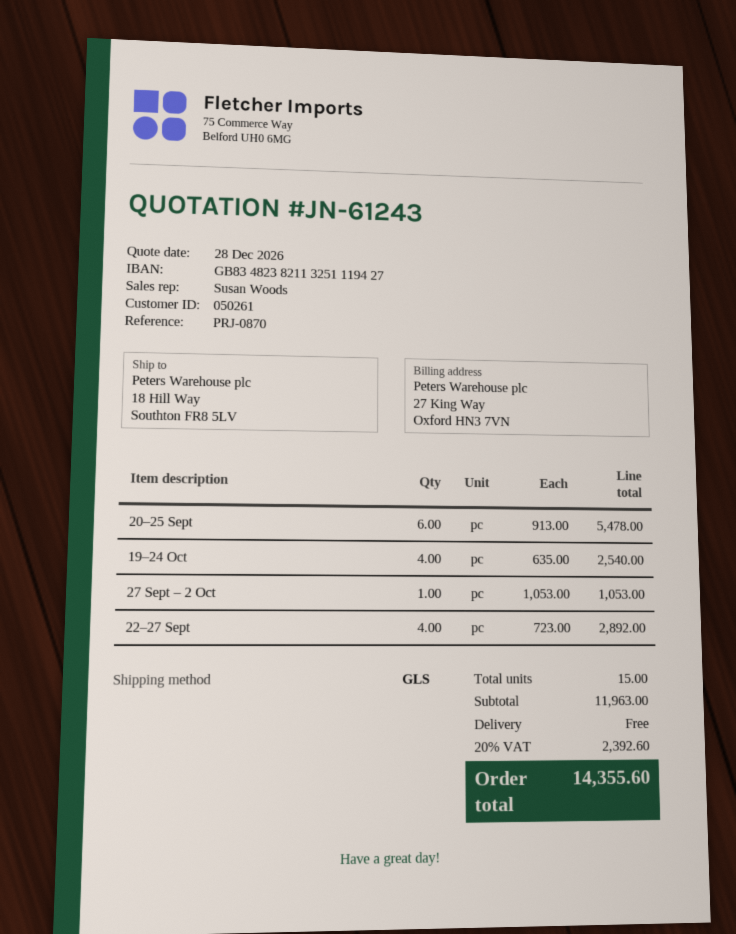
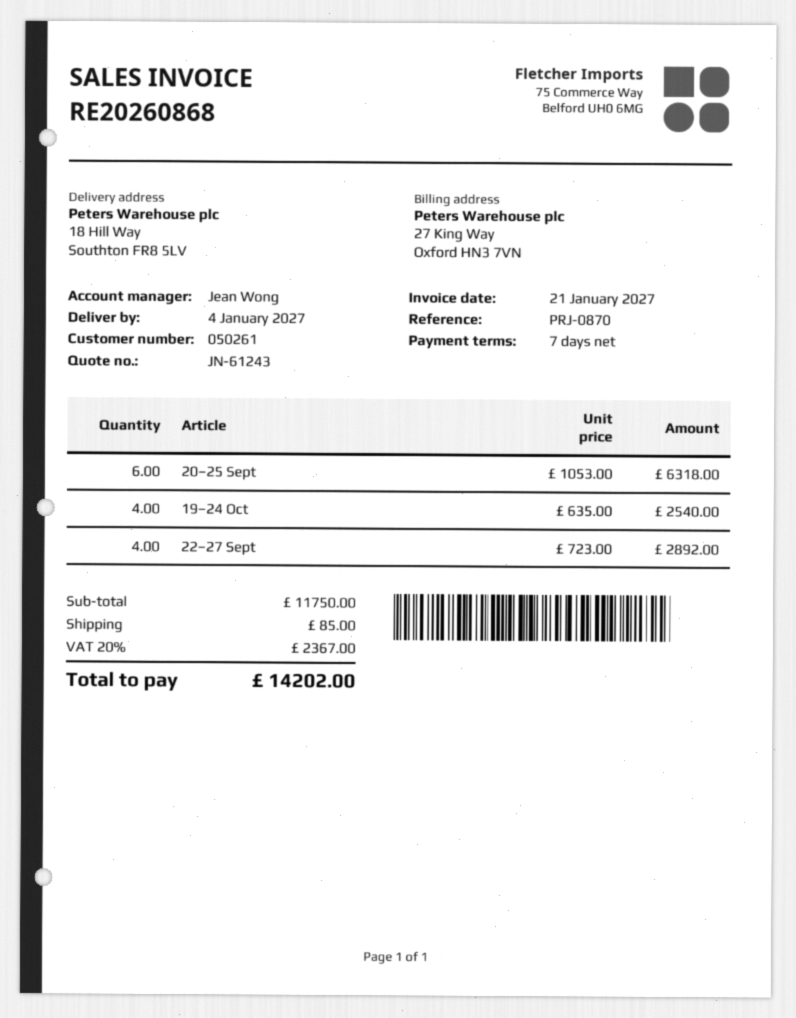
sales rep: Susan Woods -> Jean Wong
20–25 Sept: 6 x 913.00 = 5478.00 -> 6 x 1053.00 = 6318.00
27 Sept – 2 Oct: 1 x 1053.00 = 1053.00 -> none
subtotal: 11963.00 -> 11750.00
shipping: 0.00 -> 85.00
tax: 20% = 2392.60 -> 20% = 2367.00
total: 14355.60 -> 14202.00

